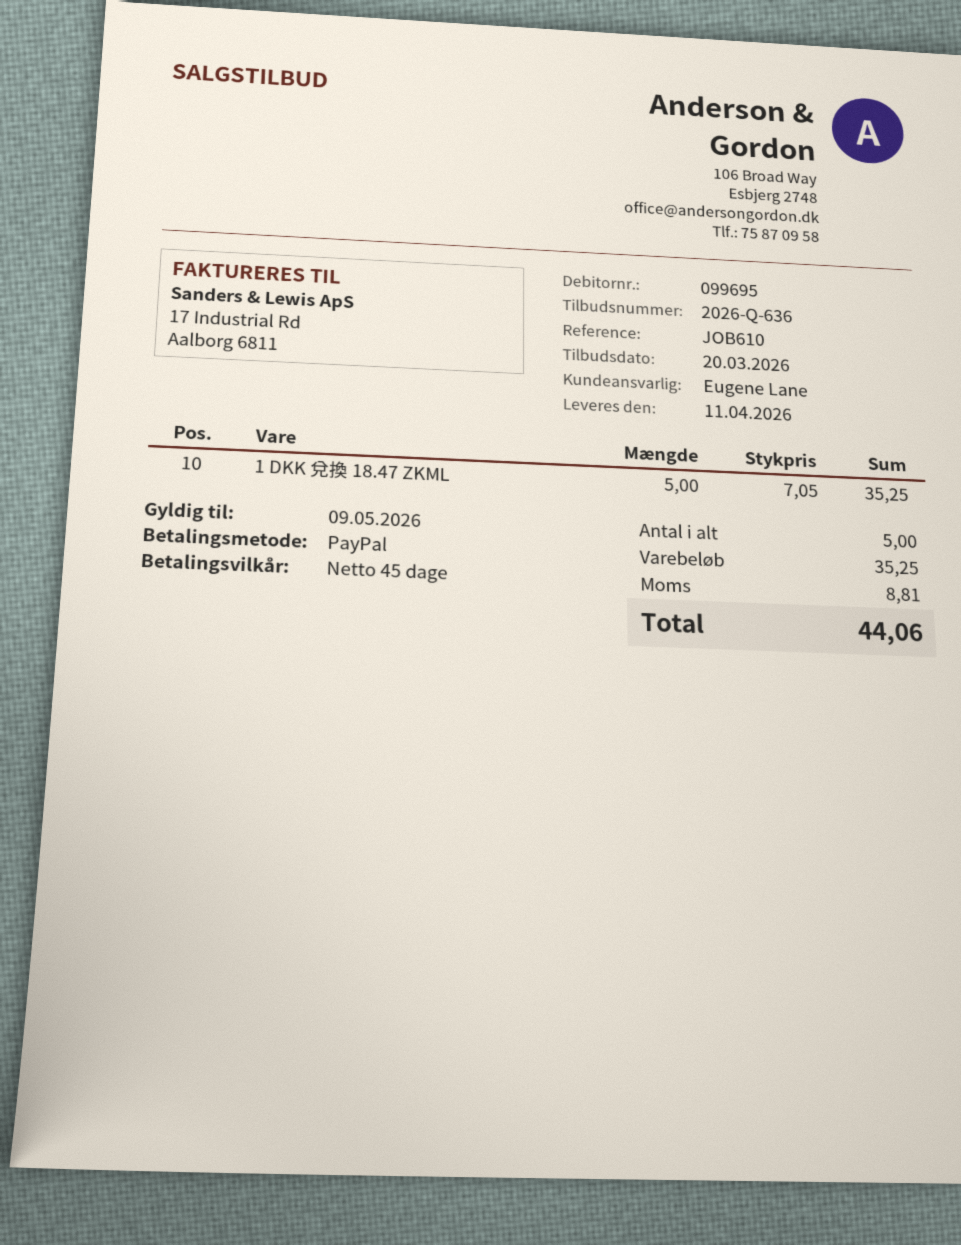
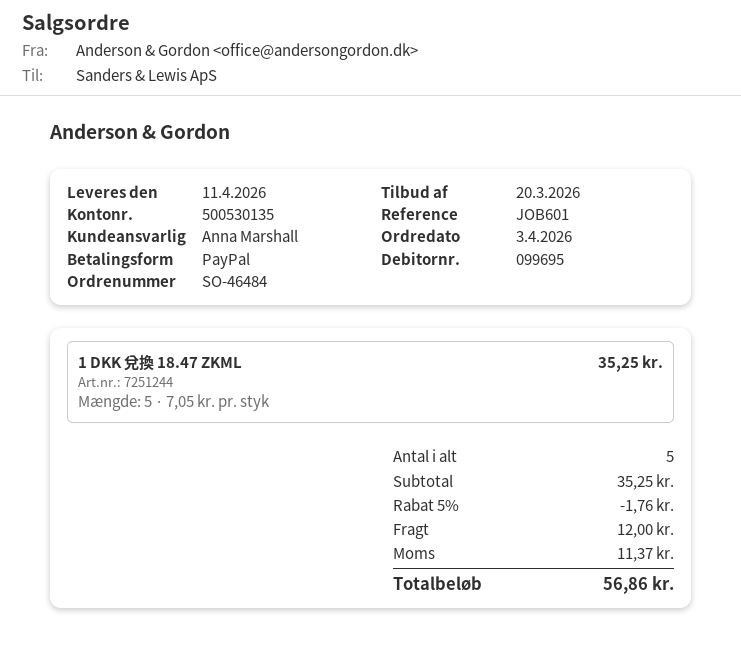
reference: JOB610 -> JOB601
sales rep: Eugene Lane -> Anna Marshall
discount: none -> 5% = 1.76
shipping: none -> 12.00
tax: 8.81 -> 11.37
total: 44.06 -> 56.86

